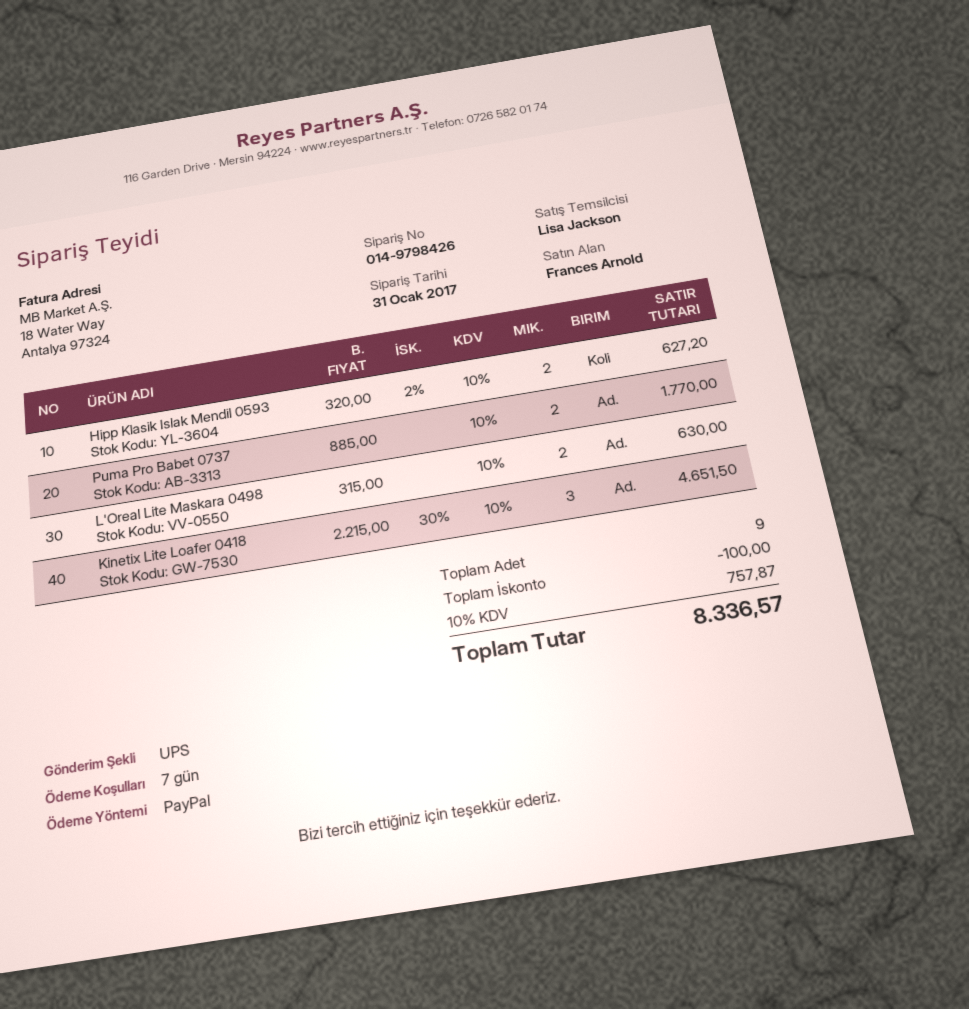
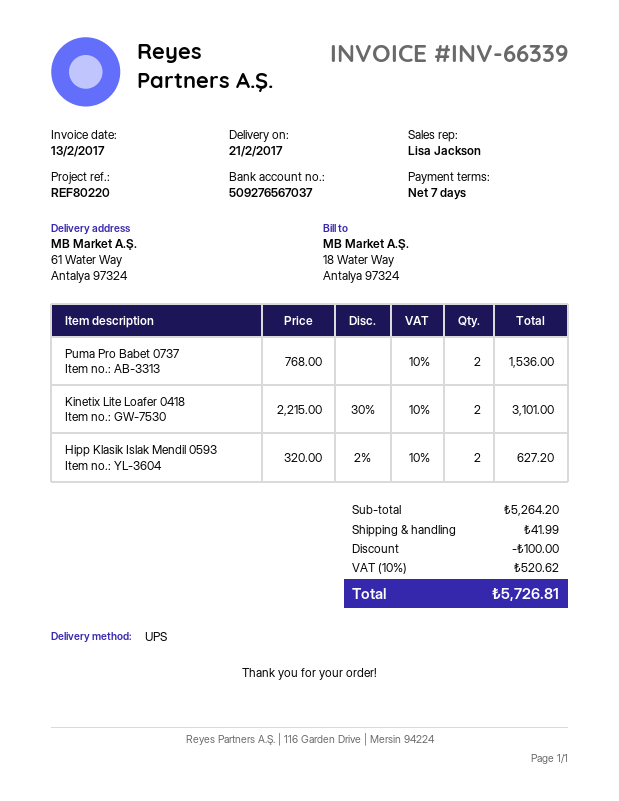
Puma Pro Babet 0737: 2 x 885.00 = 1770.00 -> 2 x 768.00 = 1536.00
L'Oreal Lite Maskara 0498: 2 x 315.00 = 630.00 -> none
Kinetix Lite Loafer 0418: 3 x 2215.00 - 30% = 4651.50 -> 2 x 2215.00 - 30% = 3101.00
shipping: none -> 41.99
tax: 10% = 757.87 -> 10% = 520.62
total: 8336.57 -> 5726.81

